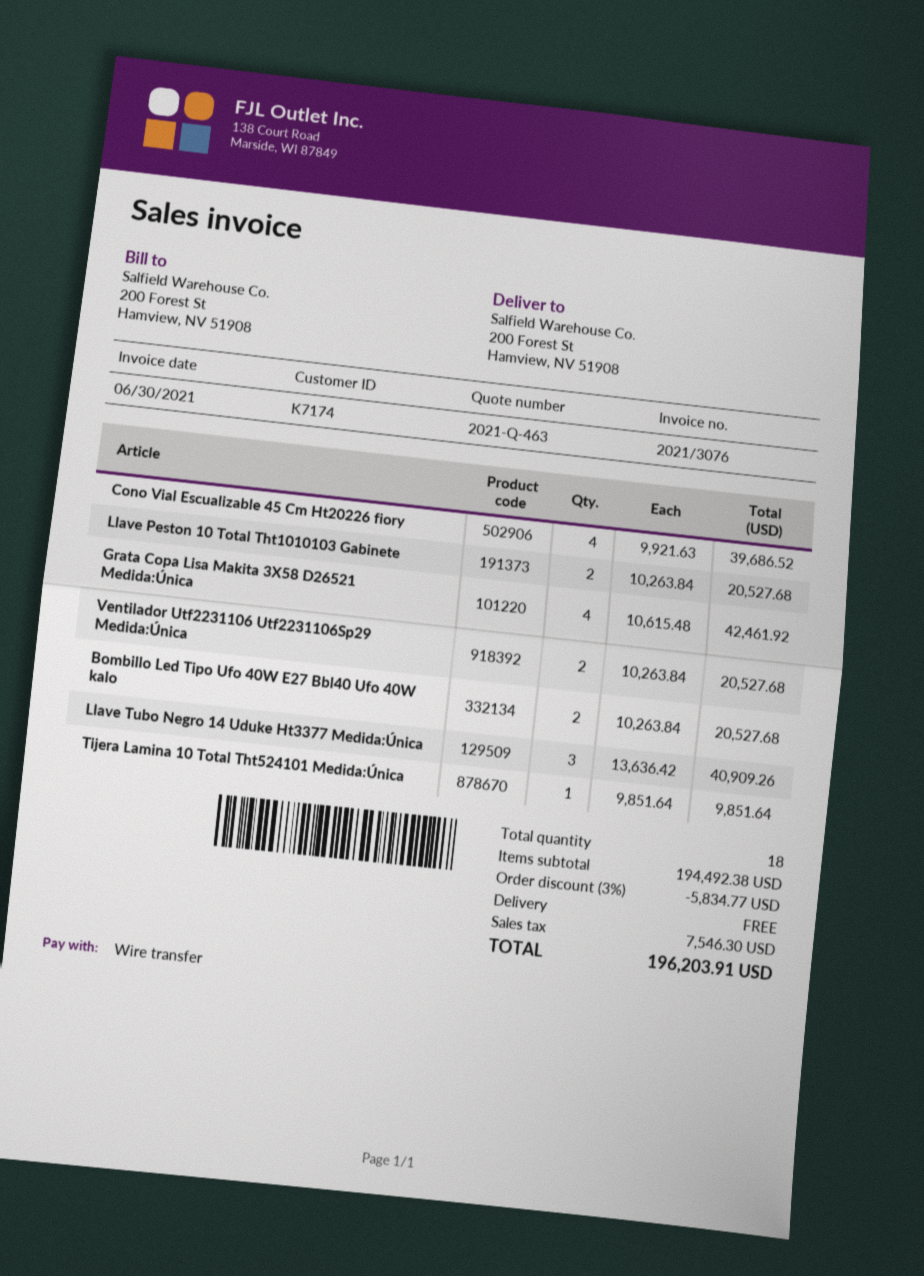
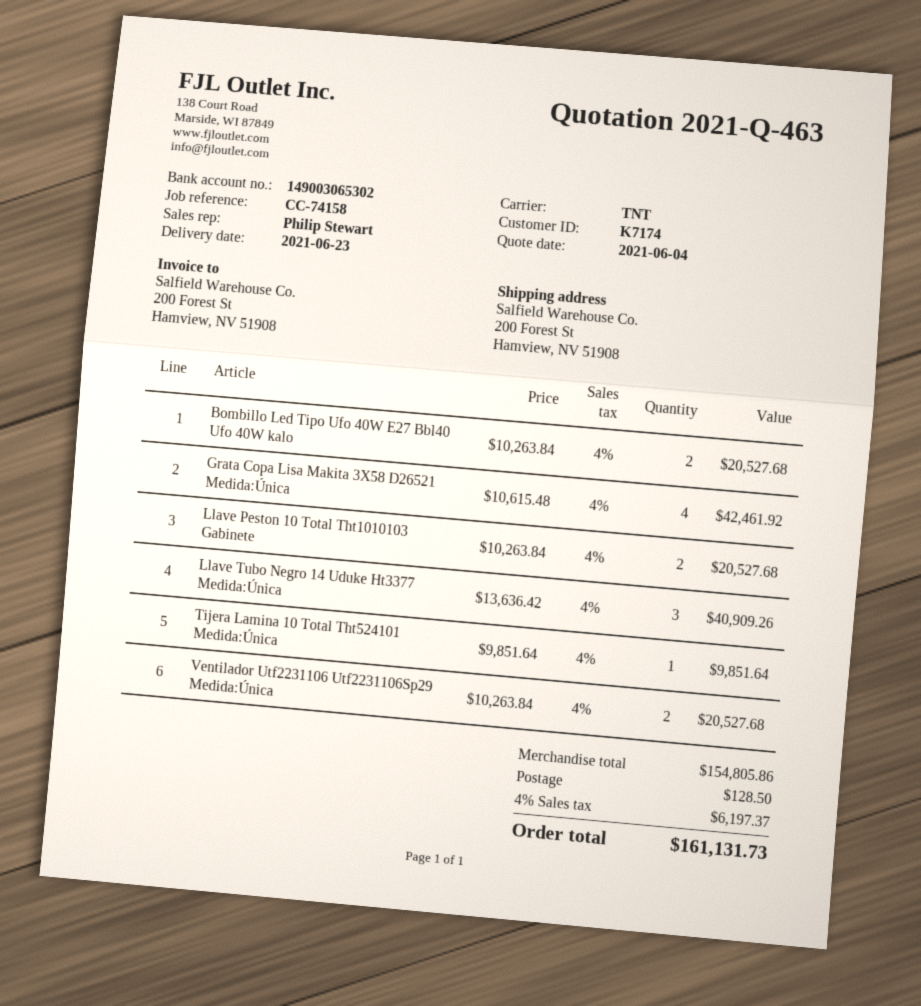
Cono Vial Escualizable 45 Cm Ht20226 fiory: 4 x 9921.63 = 39686.52 -> none
subtotal: 194492.38 -> 154805.86
discount: 3% = 5834.77 -> none
shipping: 0.00 -> 128.50
tax: 7546.30 -> 6197.37
total: 196203.91 -> 161131.73

